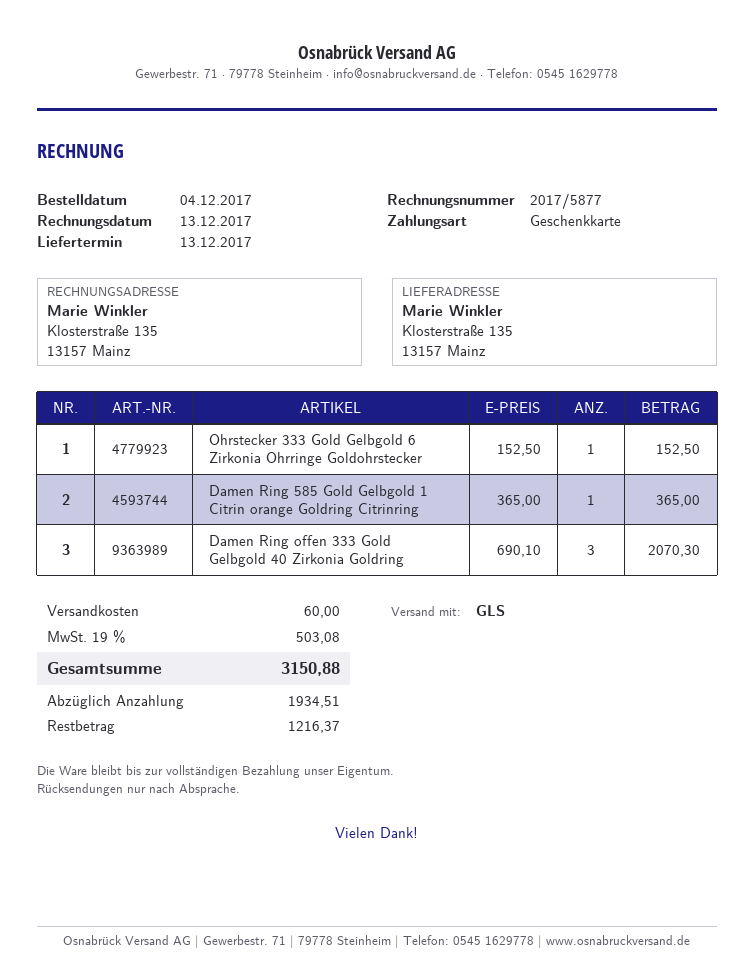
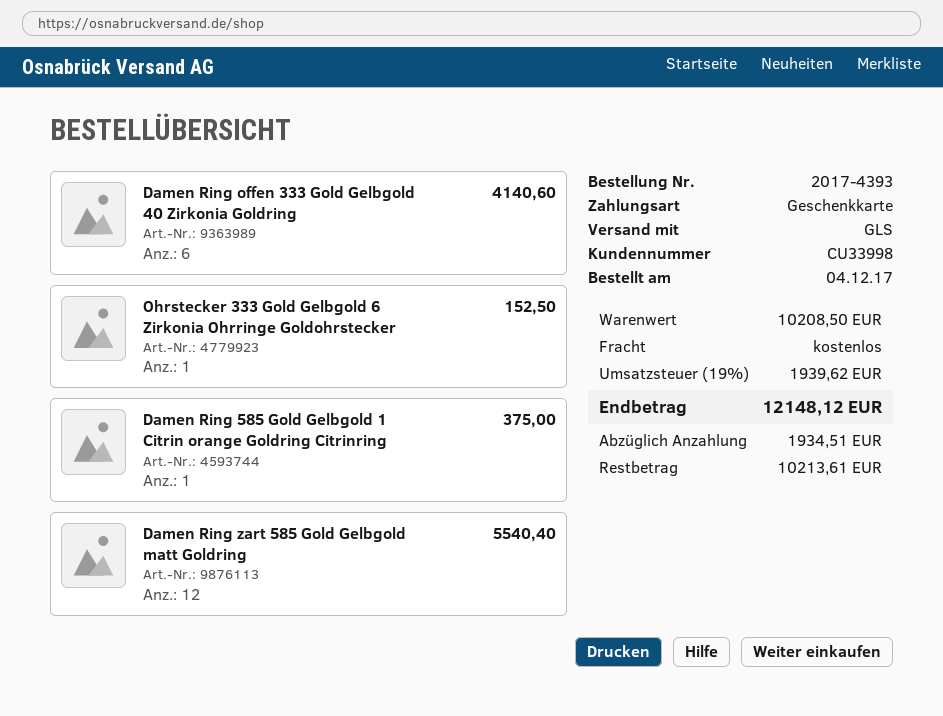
Damen Ring 585 Gold Gelbgold 1 Citrin orange Goldring Citrinring: 1 for 365.00 -> 1 for 375.00
Damen Ring offen 333 Gold Gelbgold 40 Zirkonia Goldring: 3 for 2070.30 -> 6 for 4140.60
Damen Ring zart 585 Gold Gelbgold matt Goldring: none -> 12 for 5540.40
shipping: 60.00 -> 0.00
tax: 19% = 503.08 -> 19% = 1939.62
total: 3150.88 -> 12148.12
balance: 1216.37 -> 10213.61

